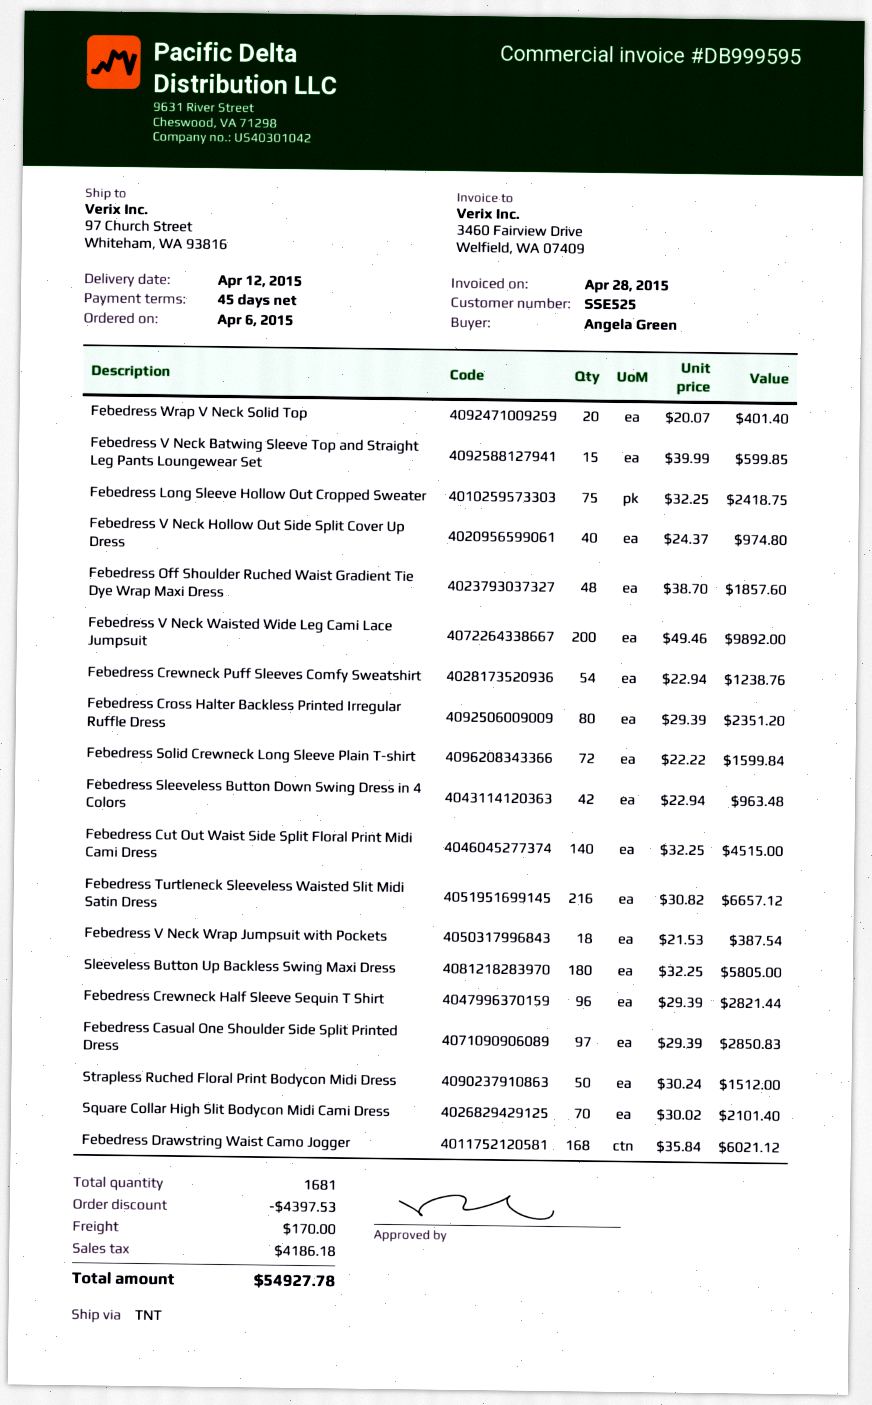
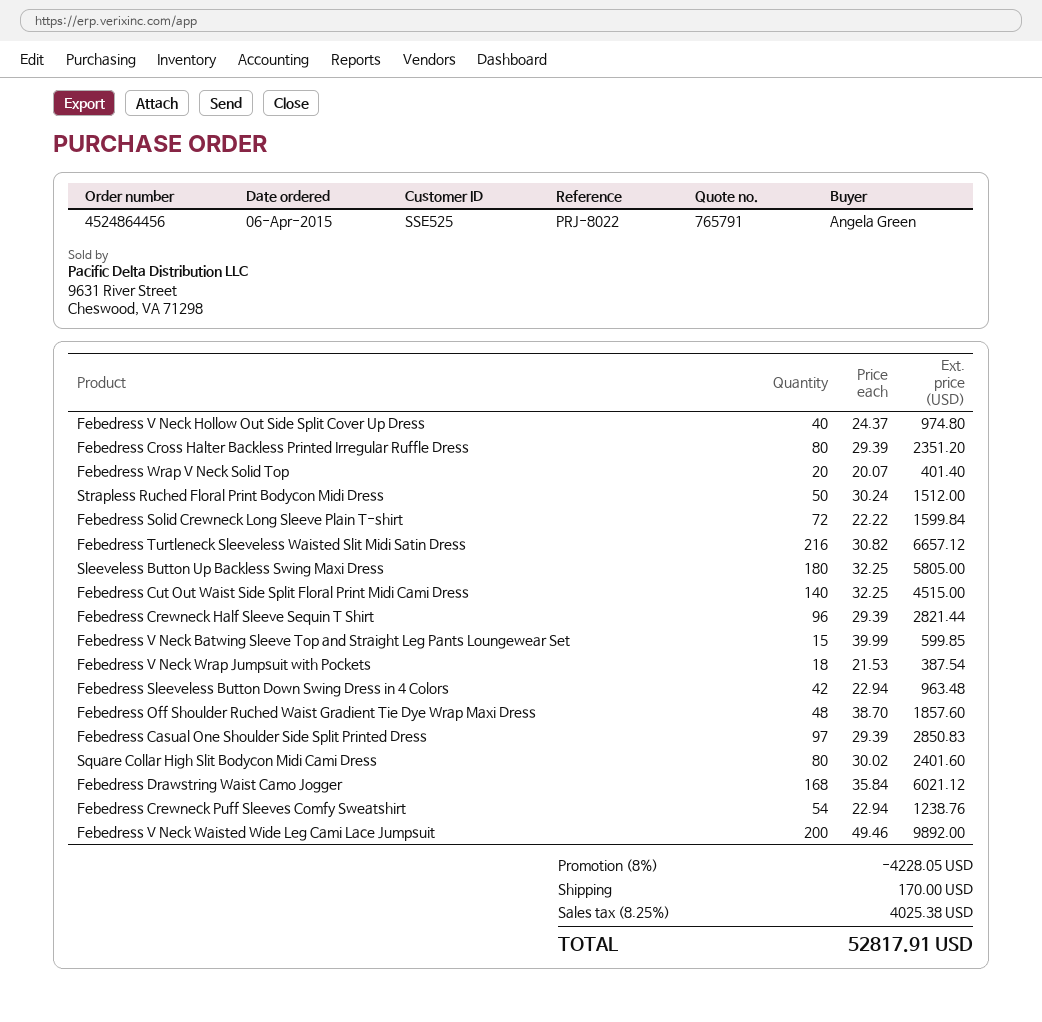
Febedress Long Sleeve Hollow Out Cropped Sweater: 75 x 32.25 = 2418.75 -> none
Square Collar High Slit Bodycon Midi Cami Dress: 70 x 30.02 = 2101.40 -> 80 x 30.02 = 2401.60
discount: 4397.53 -> 4228.05
tax: 4186.18 -> 4025.38
total: 54927.78 -> 52817.91

